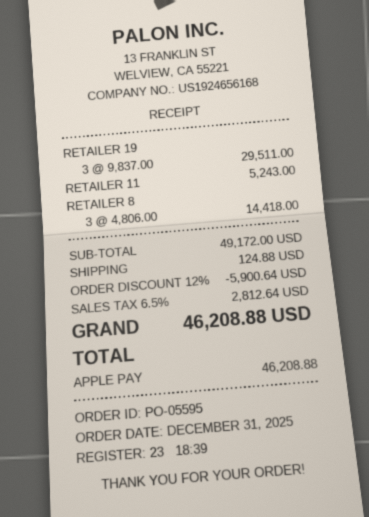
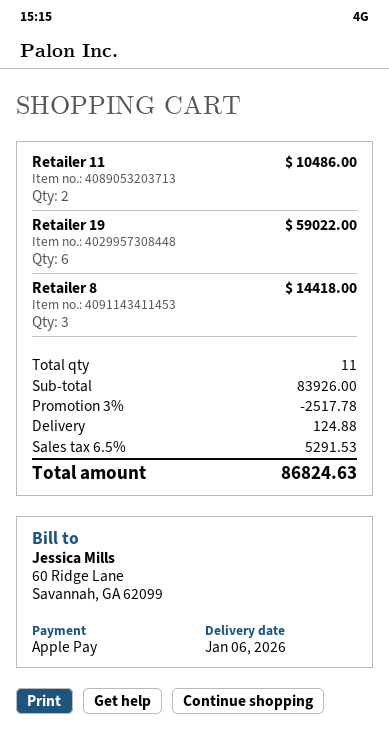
RETAILER 19: 3 for 29511.00 -> 6 for 59022.00
RETAILER 11: 1 for 5243.00 -> 2 for 10486.00
subtotal: 49172.00 -> 83926.00
discount: 12% = 5900.64 -> 3% = 2517.78
tax: 6.5% = 2812.64 -> 6.5% = 5291.53
total: 46208.88 -> 86824.63

